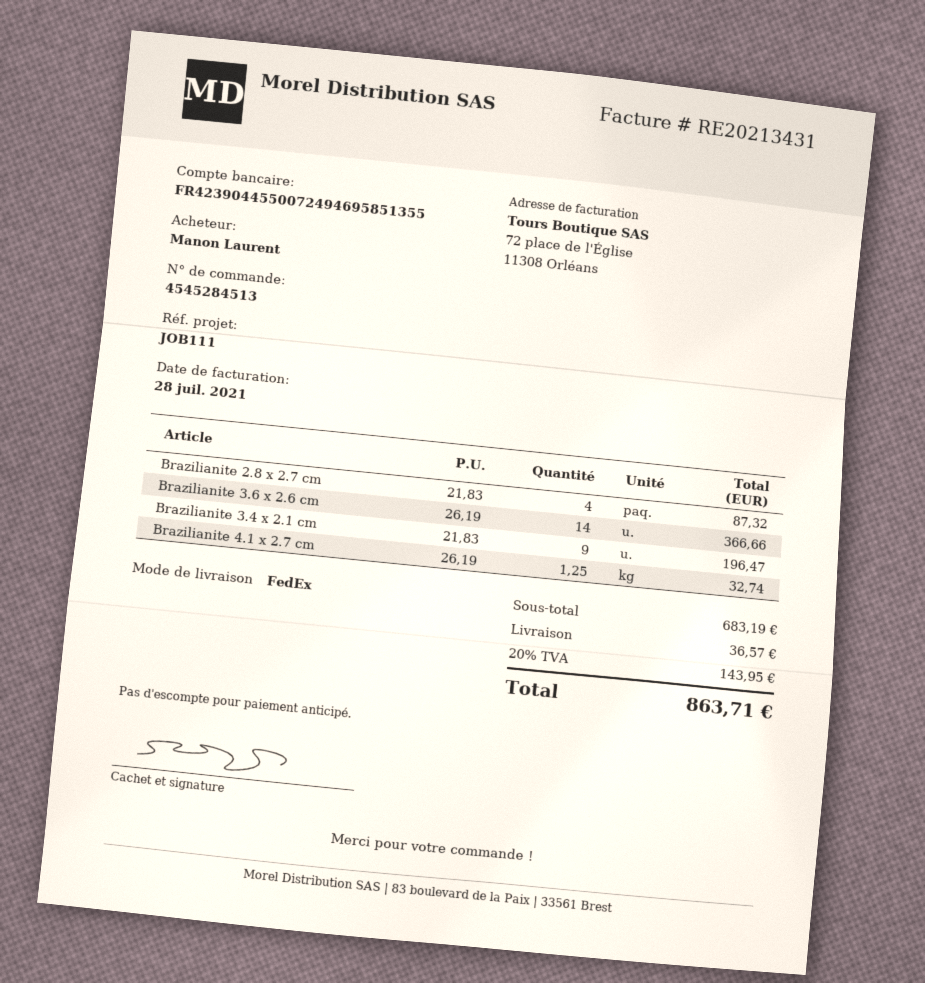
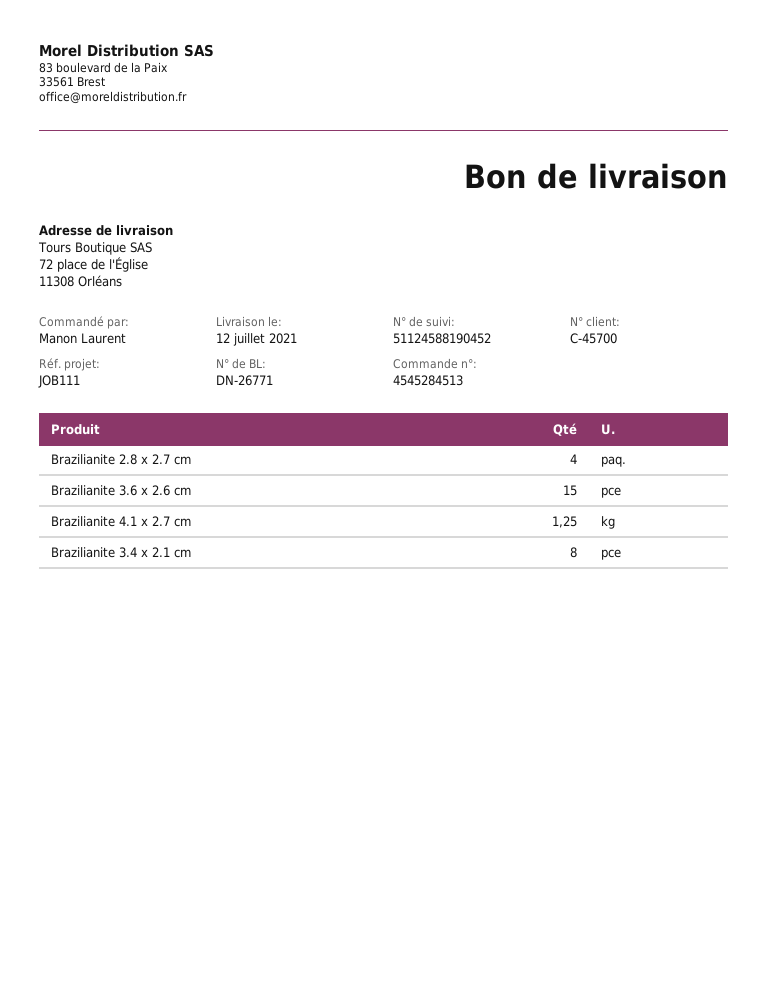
Brazilianite 3.6 x 2.6 cm: 14 -> 15
Brazilianite 3.4 x 2.1 cm: 9 -> 8

